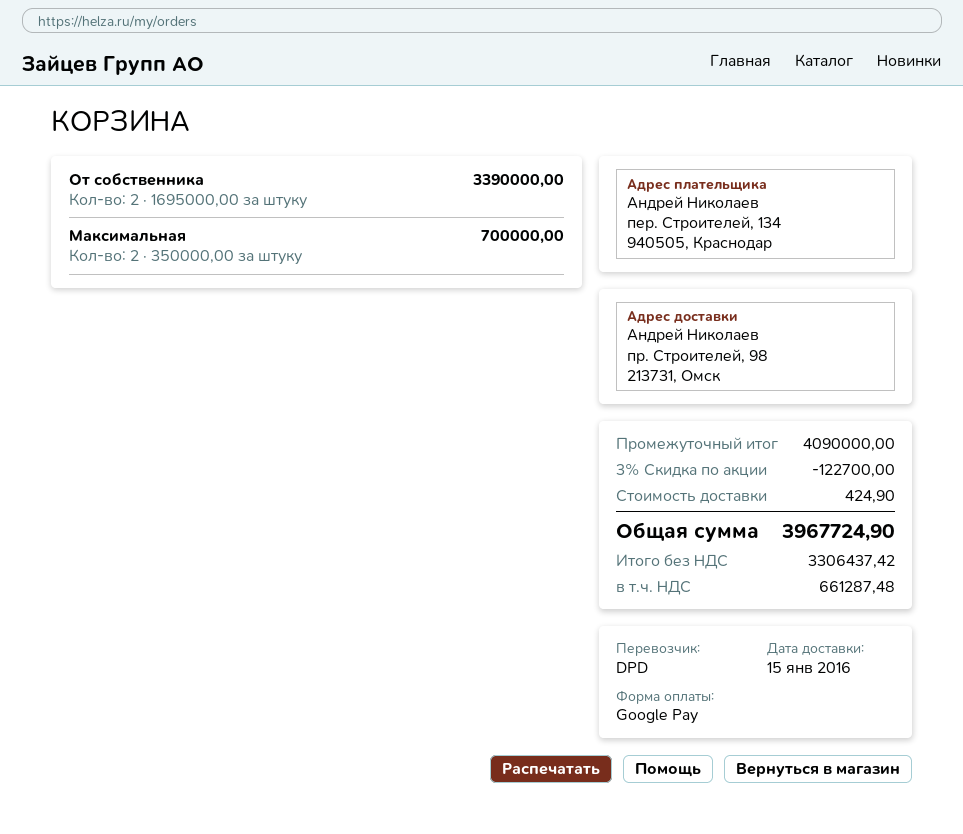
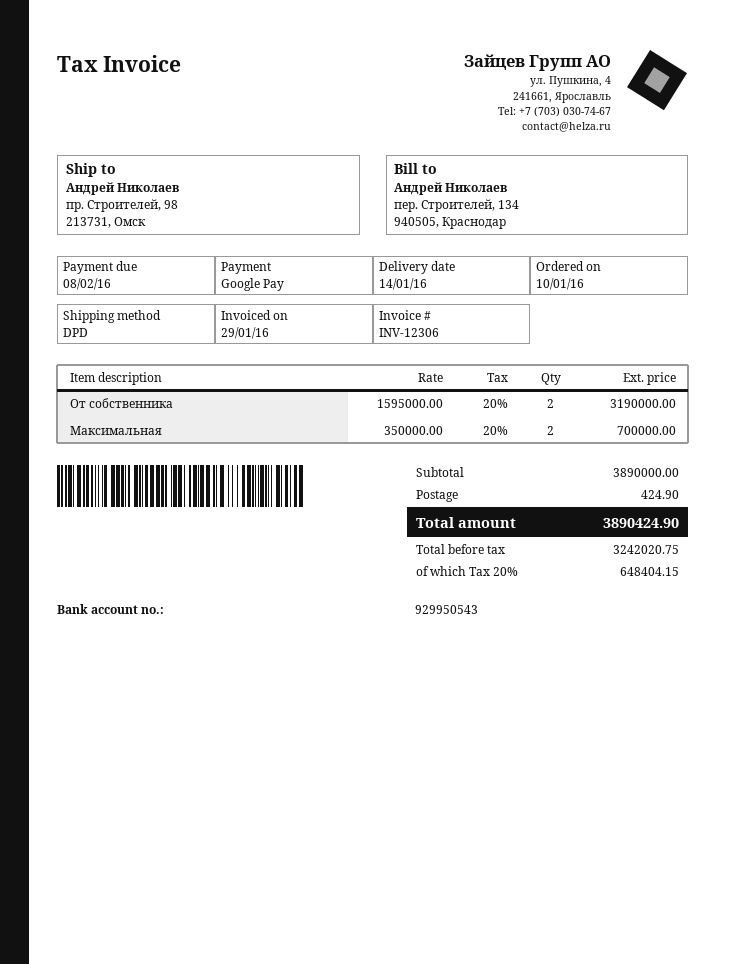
delivery date: 2016-01-15 -> 2016-01-14
От собственника: 2 x 1695000.00 = 3390000.00 -> 2 x 1595000.00 = 3190000.00
subtotal: 4090000.00 -> 3890000.00
discount: 3% = 122700.00 -> none
net: 3306437.42 -> 3242020.75
tax: 661287.48 -> 648404.15
total: 3967724.90 -> 3890424.90

